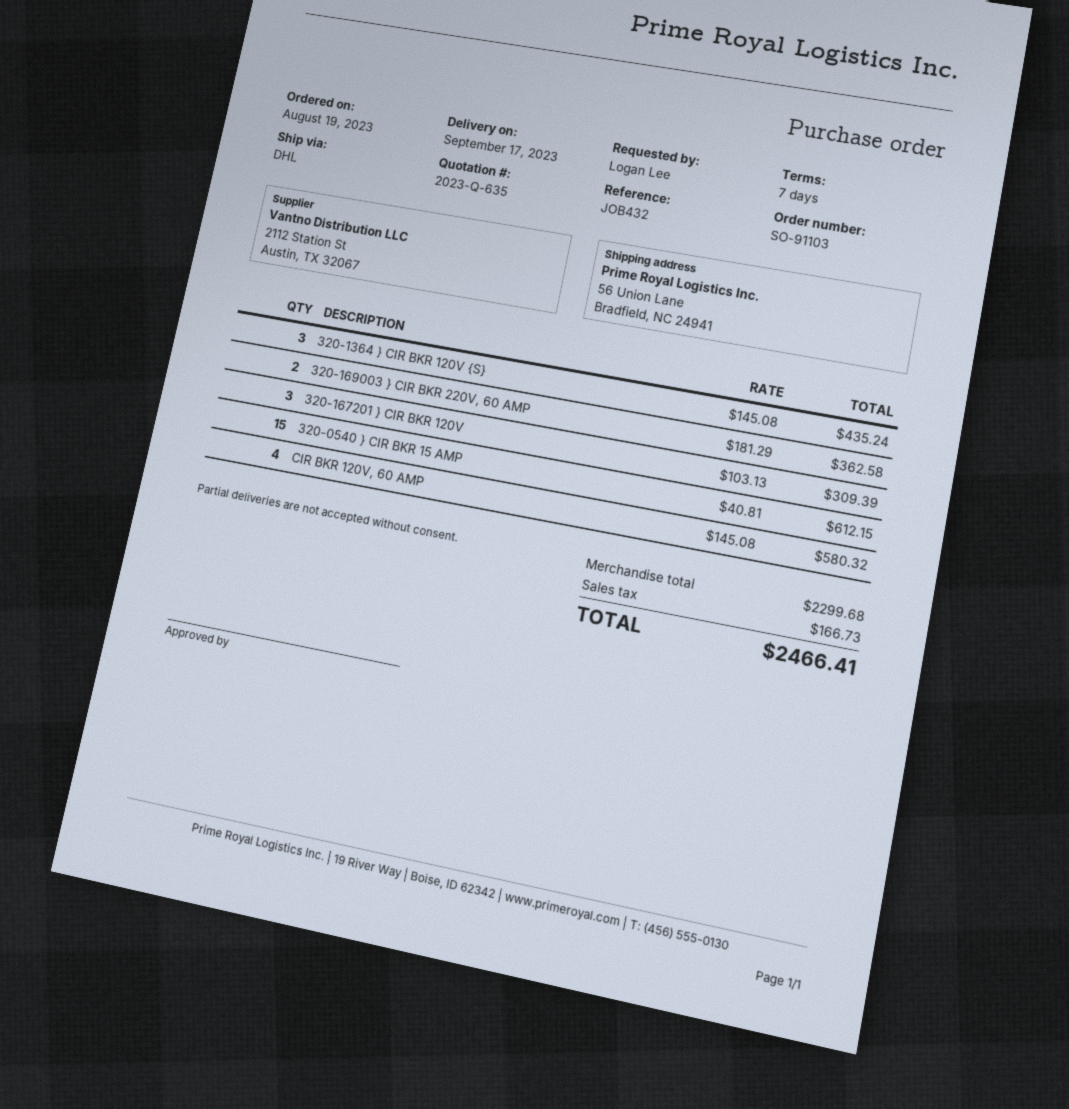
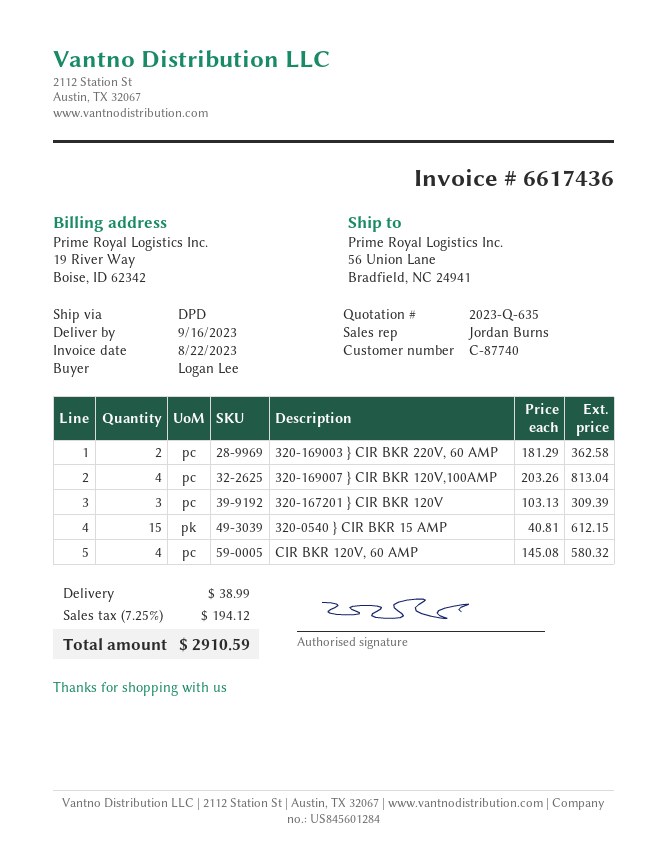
delivery date: 2023-09-17 -> 2023-09-16
shipping method: DHL -> DPD
320-1364 } CIR BKR 120V {S}: 3 x 145.08 = 435.24 -> none
320-169007 } CIR BKR 120V,100AMP: none -> 4 x 203.26 = 813.04
shipping: none -> 38.99
tax: 166.73 -> 194.12
total: 2466.41 -> 2910.59

